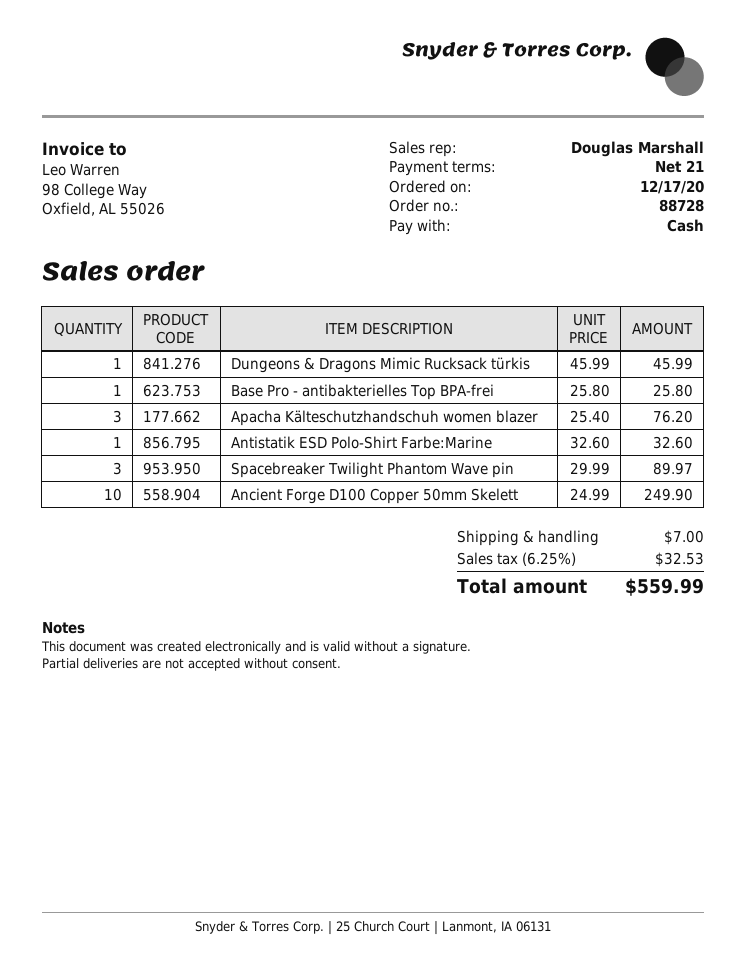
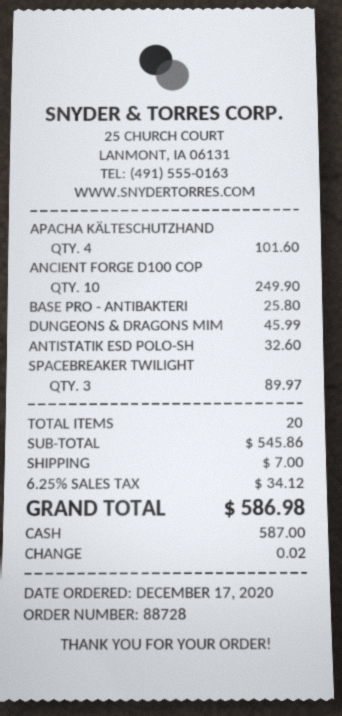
Apacha Kälteschutzhandschuh women blazer: 3 for 76.20 -> 4 for 101.60
tax: 6.25% = 32.53 -> 6.25% = 34.12
total: 559.99 -> 586.98

